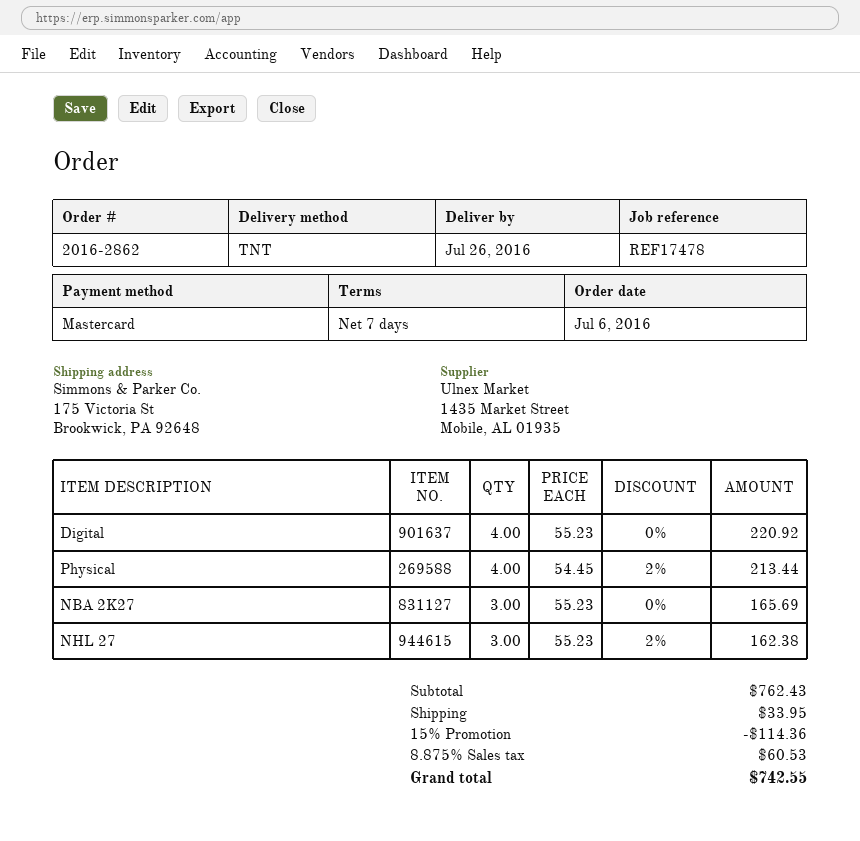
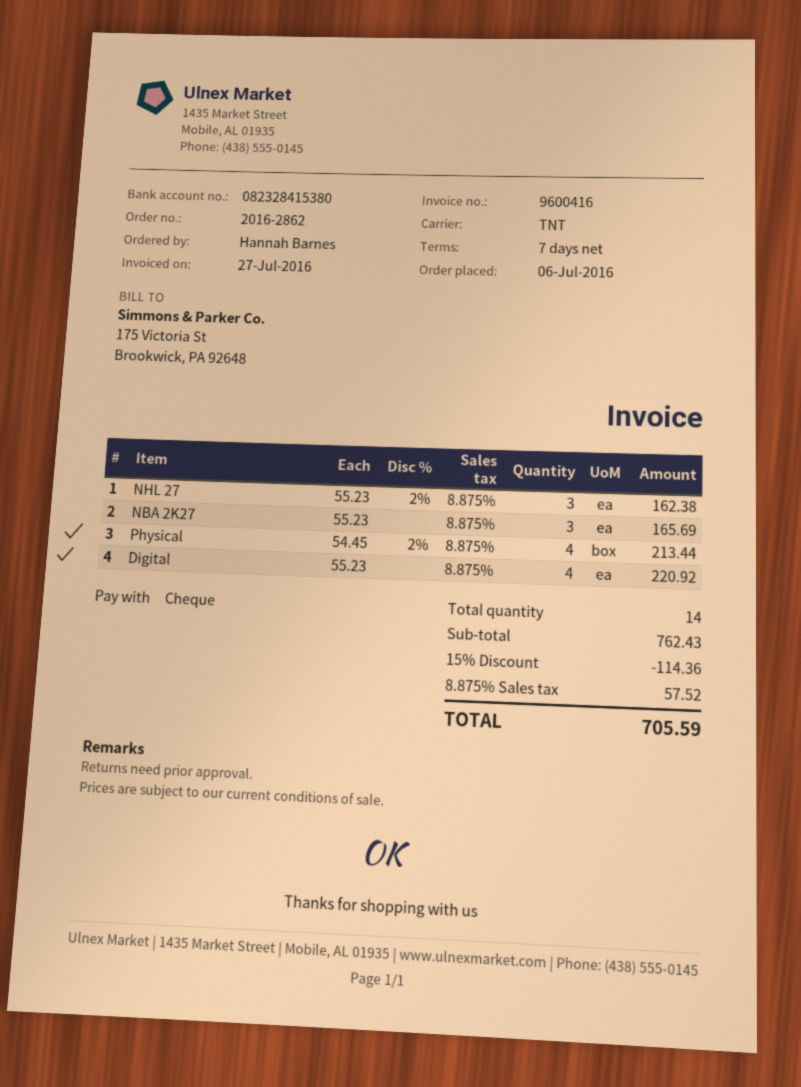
payment method: Mastercard -> cheque
shipping: 33.95 -> none
tax: 8.875% = 60.53 -> 8.875% = 57.52
total: 742.55 -> 705.59

